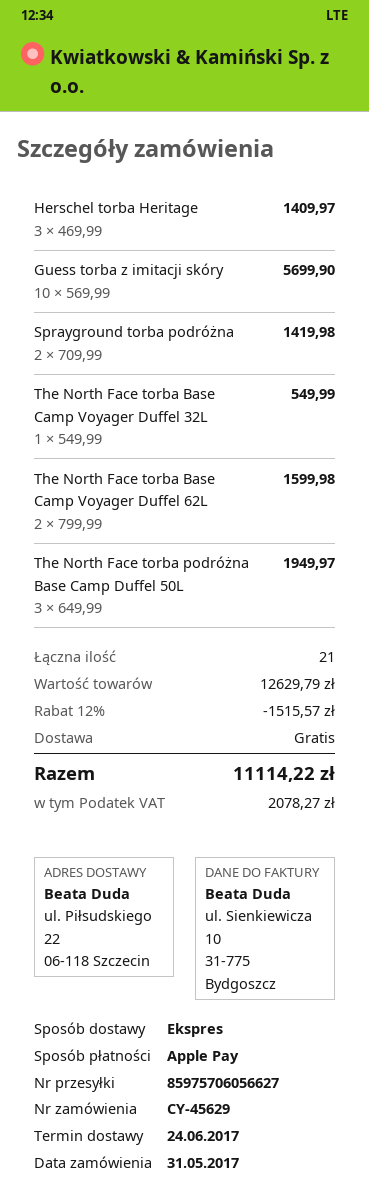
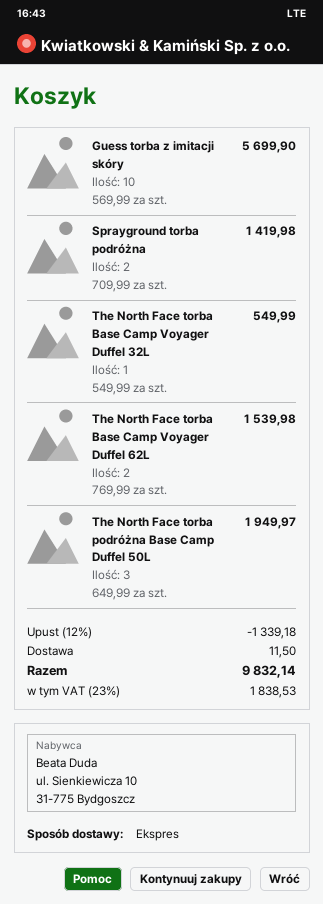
Herschel torba Heritage: 3 x 469.99 = 1409.97 -> none
The North Face torba Base Camp Voyager Duffel 62L: 2 x 799.99 = 1599.98 -> 2 x 769.99 = 1539.98
discount: 12% = 1515.57 -> 12% = 1339.18
shipping: 0.00 -> 11.50
tax: 2078.27 -> 1838.53
total: 11114.22 -> 9832.14

